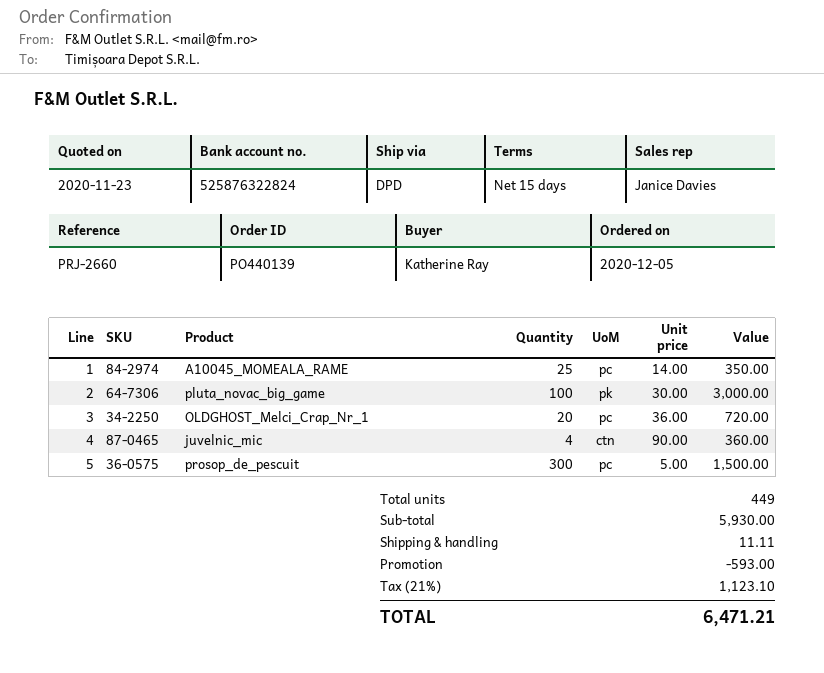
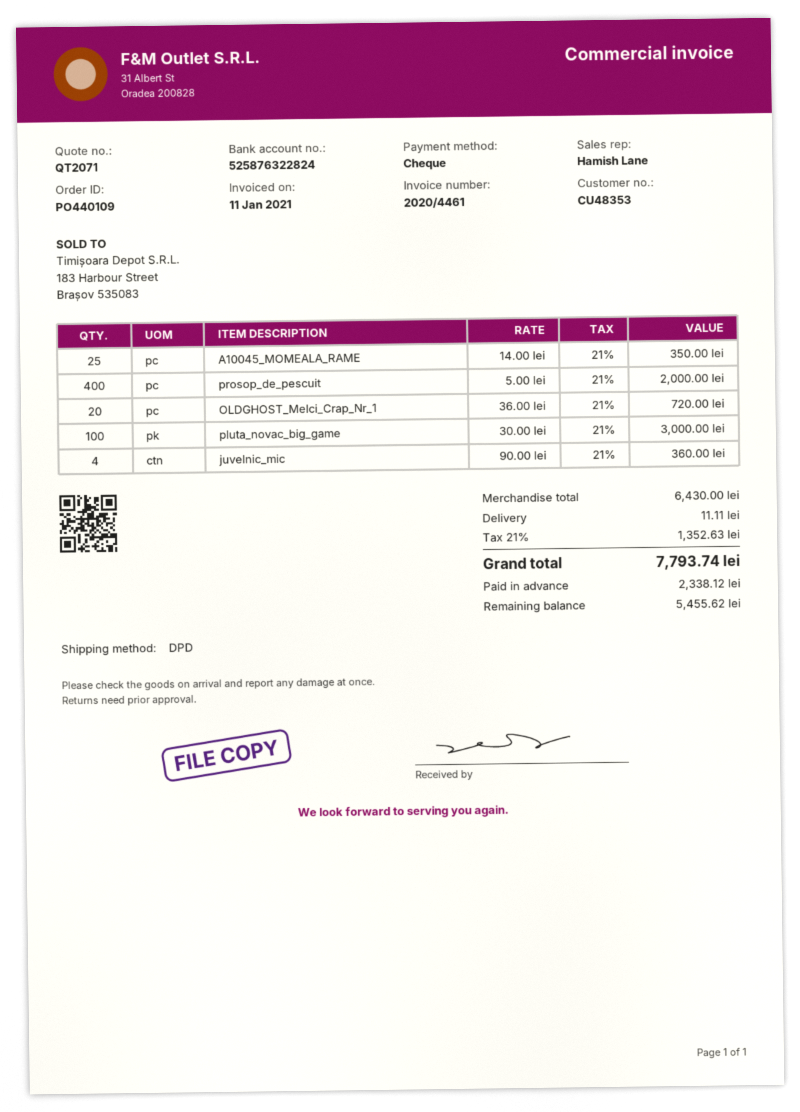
order number: PO440139 -> PO440109
sales rep: Janice Davies -> Hamish Lane
prosop_de_pescuit: 300 x 5.00 = 1500.00 -> 400 x 5.00 = 2000.00
subtotal: 5930.00 -> 6430.00
discount: 593.00 -> none
tax: 21% = 1123.10 -> 21% = 1352.63
total: 6471.21 -> 7793.74

